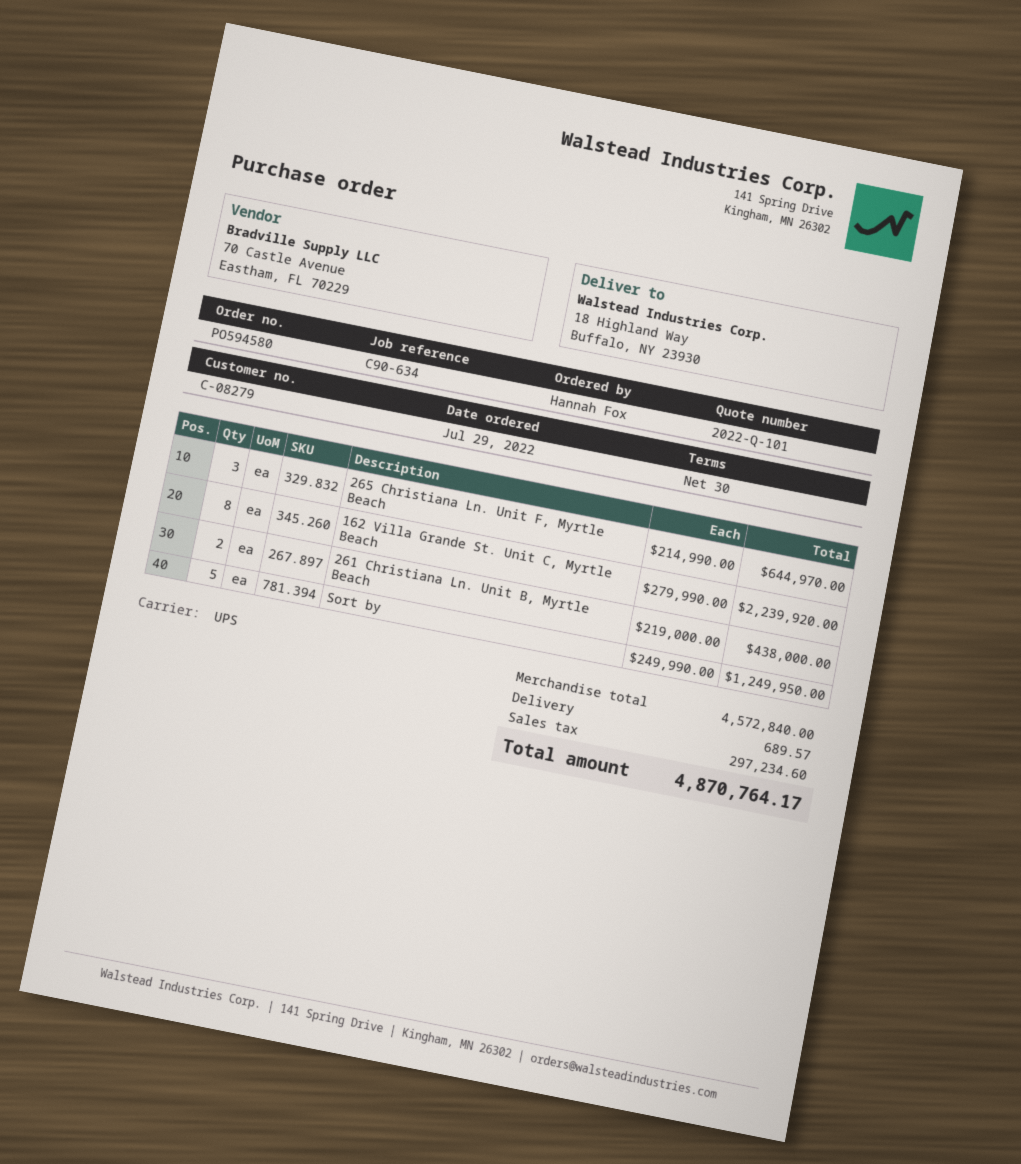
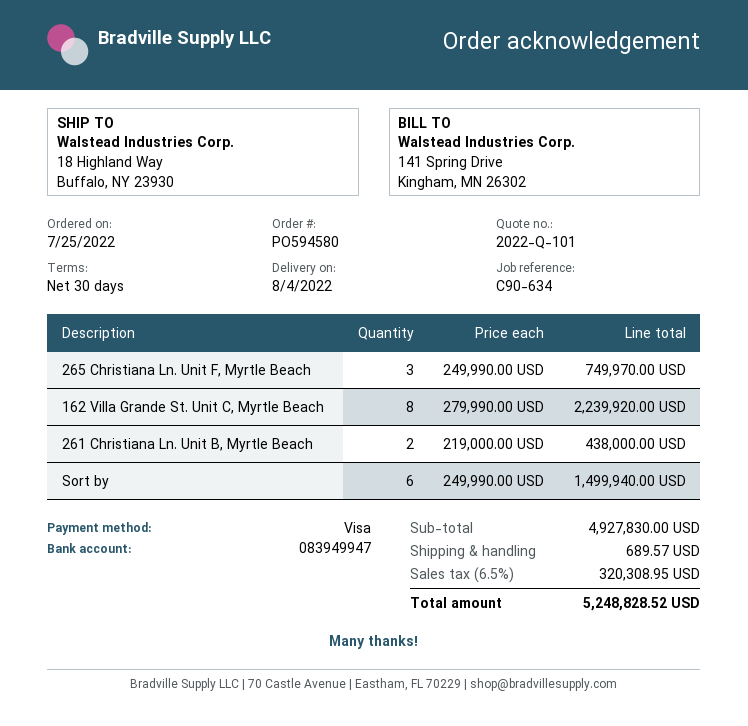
order date: 2022-07-29 -> 2022-07-25
265 Christiana Ln. Unit F, Myrtle Beach: 3 x 214990.00 = 644970.00 -> 3 x 249990.00 = 749970.00
Sort by: 5 x 249990.00 = 1249950.00 -> 6 x 249990.00 = 1499940.00
subtotal: 4572840.00 -> 4927830.00
tax: 297234.60 -> 320308.95
total: 4870764.17 -> 5248828.52

